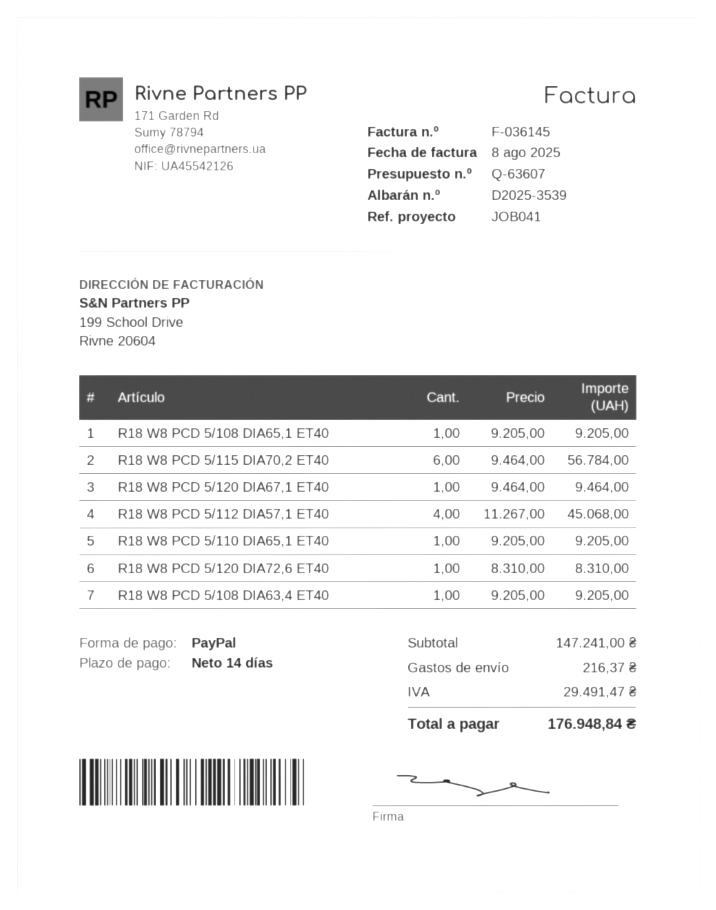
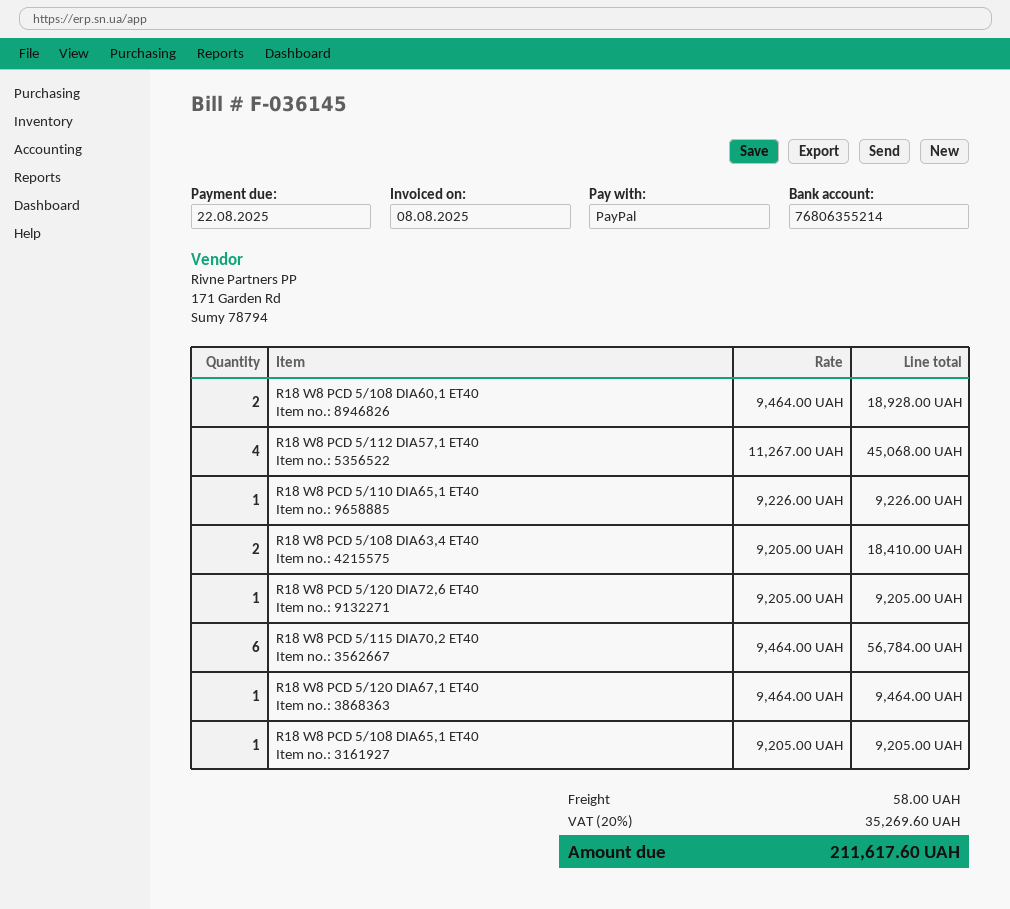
R18 W8 PCD 5/110 DIA65,1 ET40: 1 x 9205.00 = 9205.00 -> 1 x 9226.00 = 9226.00
R18 W8 PCD 5/120 DIA72,6 ET40: 1 x 8310.00 = 8310.00 -> 1 x 9205.00 = 9205.00
R18 W8 PCD 5/108 DIA63,4 ET40: 1 x 9205.00 = 9205.00 -> 2 x 9205.00 = 18410.00
R18 W8 PCD 5/108 DIA60,1 ET40: none -> 2 x 9464.00 = 18928.00
shipping: 216.37 -> 58.00
tax: 29491.47 -> 35269.60
total: 176948.84 -> 211617.60

